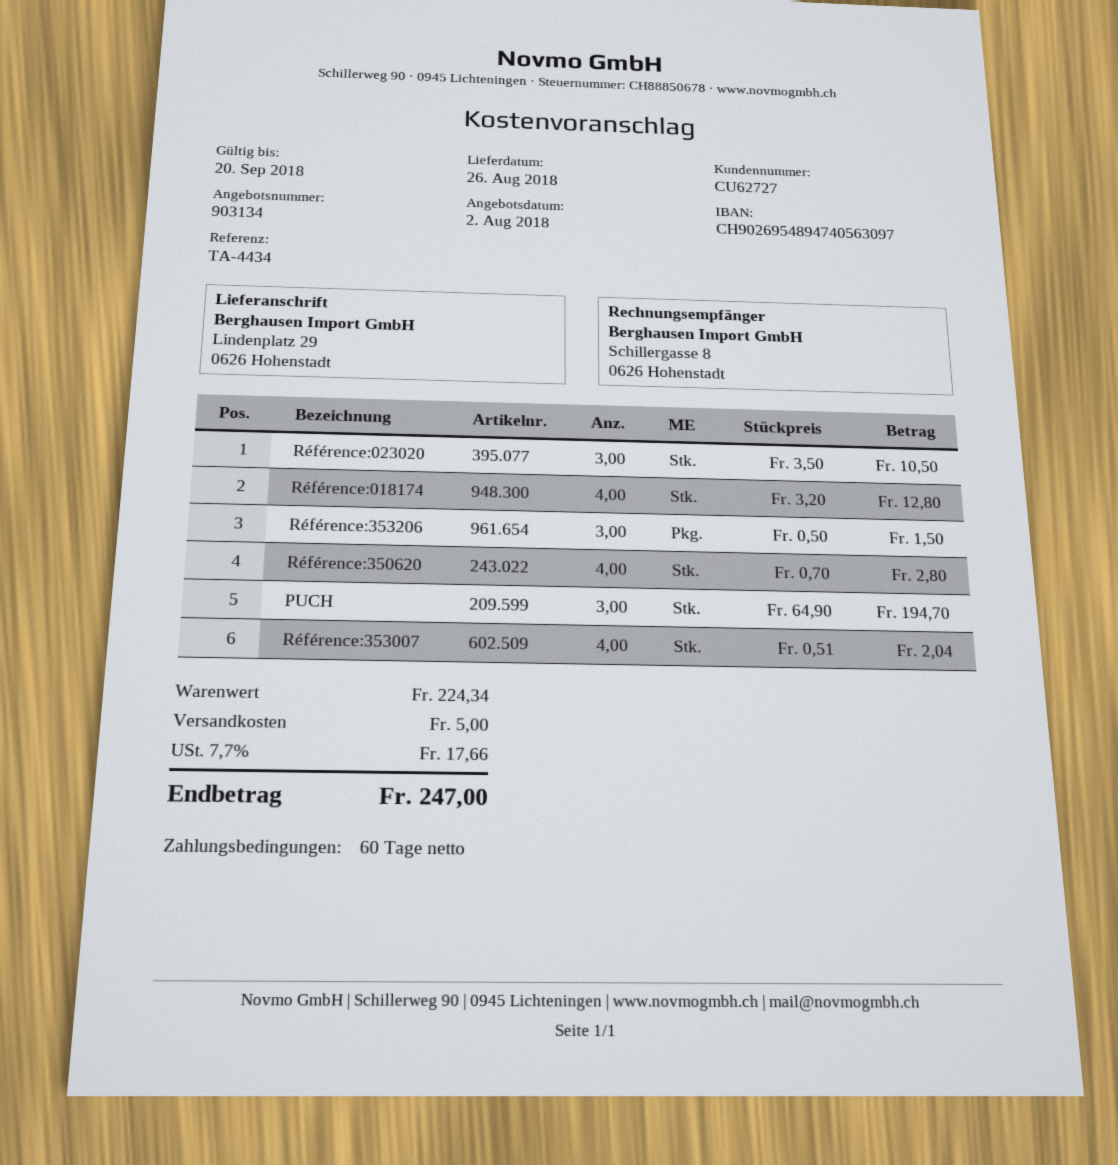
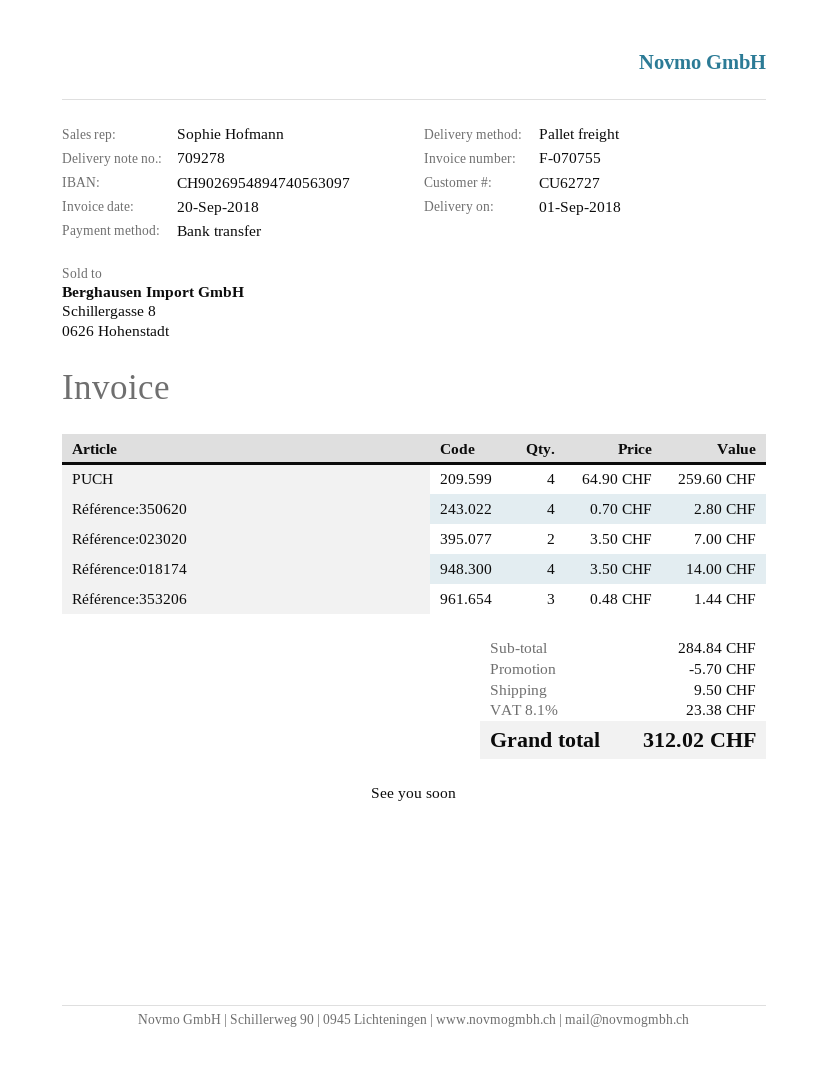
delivery date: 2018-08-26 -> 2018-09-01
Référence:023020: 3 x 3.50 = 10.50 -> 2 x 3.50 = 7.00
Référence:018174: 4 x 3.20 = 12.80 -> 4 x 3.50 = 14.00
Référence:353206: 3 x 0.50 = 1.50 -> 3 x 0.48 = 1.44
PUCH: 3 x 64.90 = 194.70 -> 4 x 64.90 = 259.60
Référence:353007: 4 x 0.51 = 2.04 -> none
subtotal: 224.34 -> 284.84
discount: none -> 5.70
shipping: 5.00 -> 9.50
tax: 7.7% = 17.66 -> 8.1% = 23.38
total: 247.00 -> 312.02

